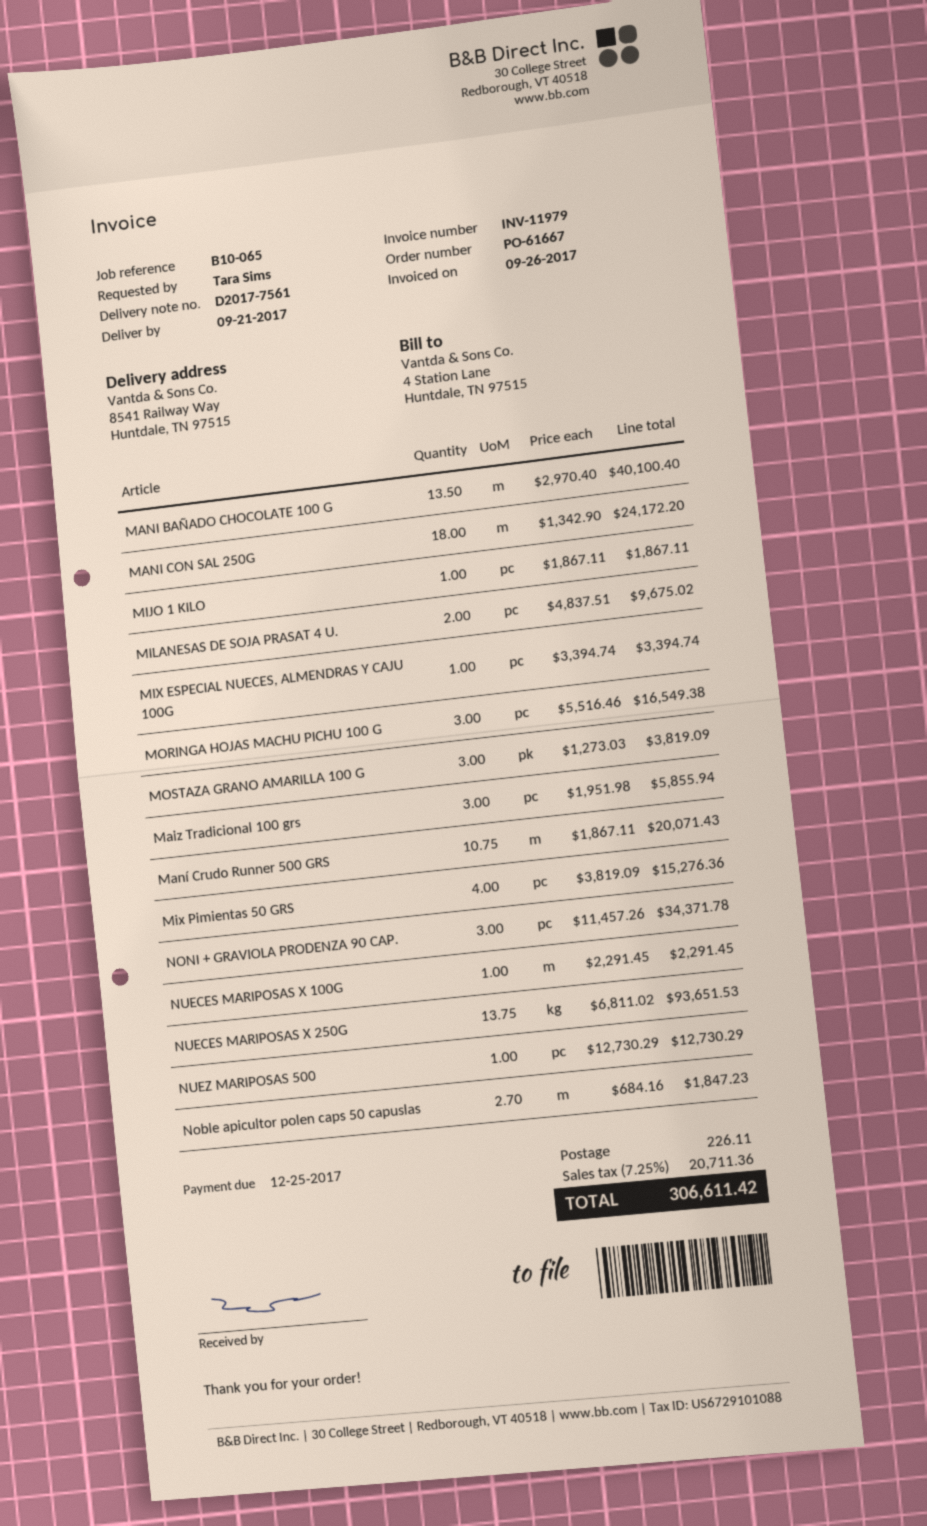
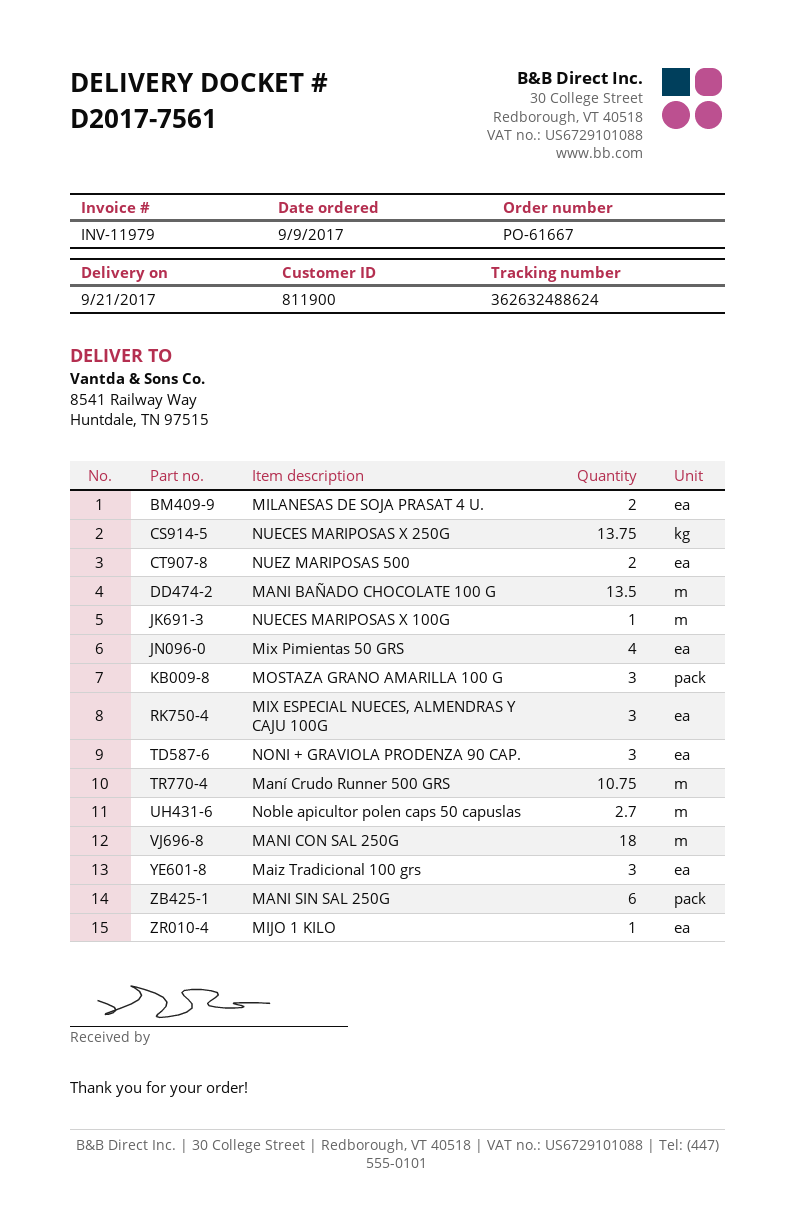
MIX ESPECIAL NUECES, ALMENDRAS Y CAJU 100G: 1 -> 3
MORINGA HOJAS MACHU PICHU 100 G: 3 -> none
NUEZ MARIPOSAS 500: 1 -> 2
MANI SIN SAL 250G: none -> 6

